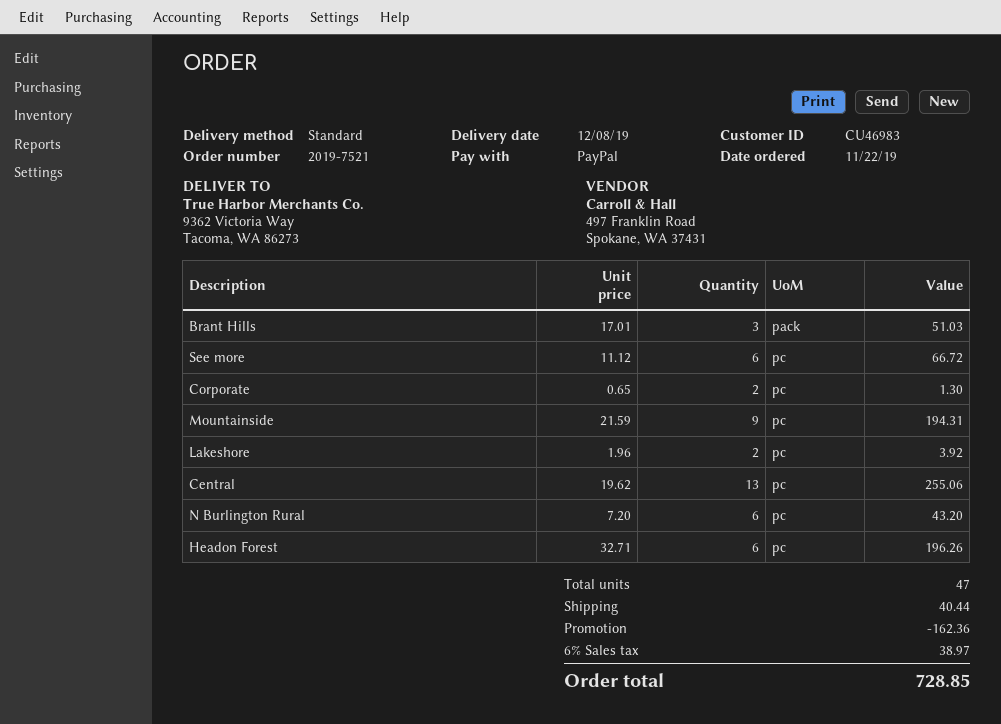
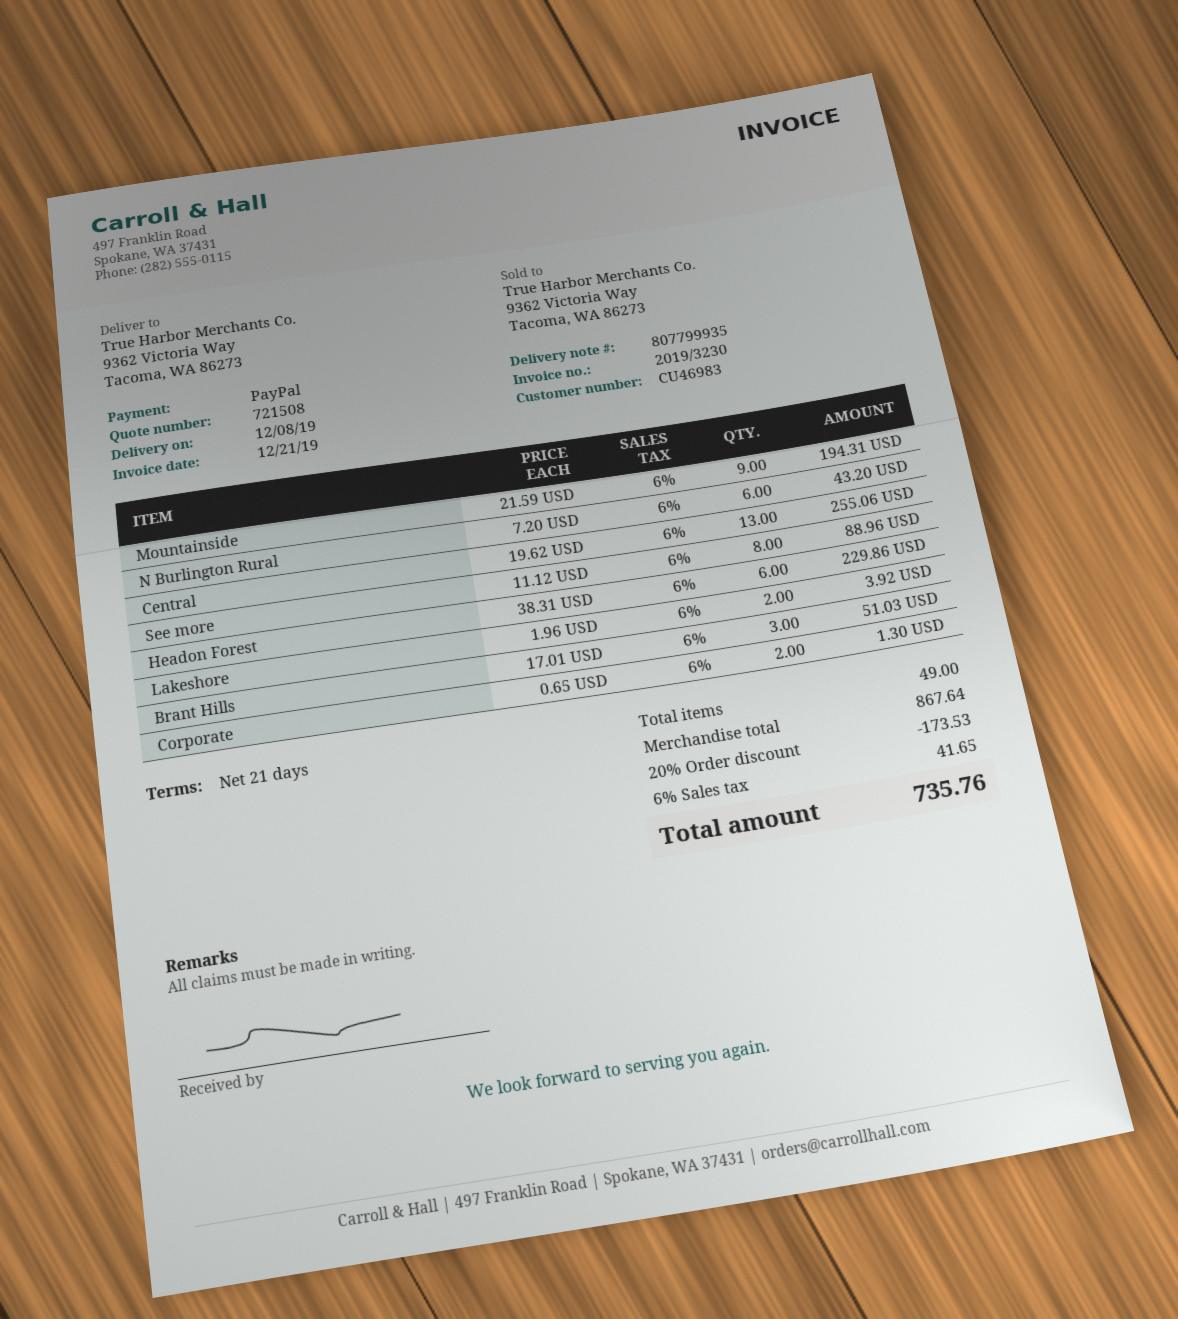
See more: 6 x 11.12 = 66.72 -> 8 x 11.12 = 88.96
Headon Forest: 6 x 32.71 = 196.26 -> 6 x 38.31 = 229.86
total quantity: 47 -> 49
discount: 162.36 -> 173.53
shipping: 40.44 -> none
tax: 6% = 38.97 -> 6% = 41.65
total: 728.85 -> 735.76

